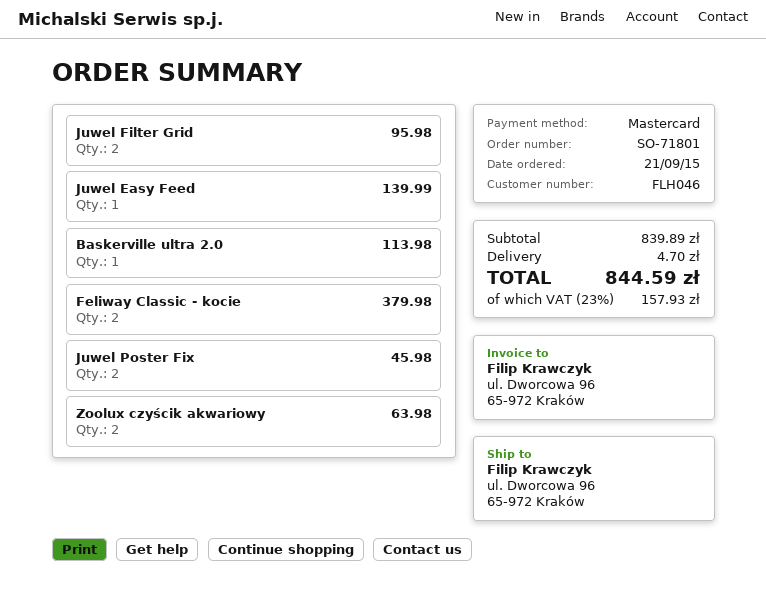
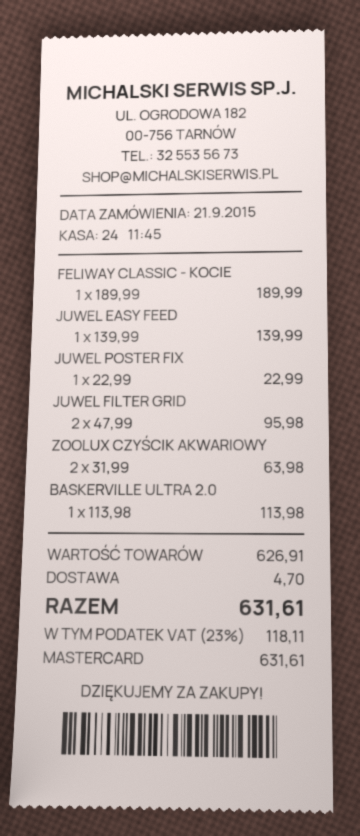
Feliway Classic - kocie: 2 for 379.98 -> 1 for 189.99
Juwel Poster Fix: 2 for 45.98 -> 1 for 22.99
subtotal: 839.89 -> 626.91
tax: 23% = 157.93 -> 23% = 118.11
total: 844.59 -> 631.61

